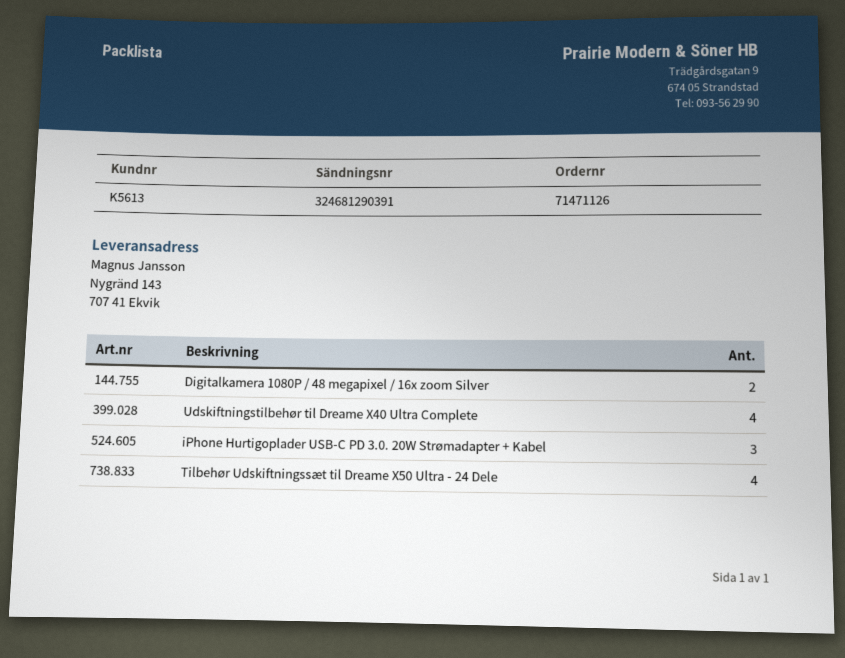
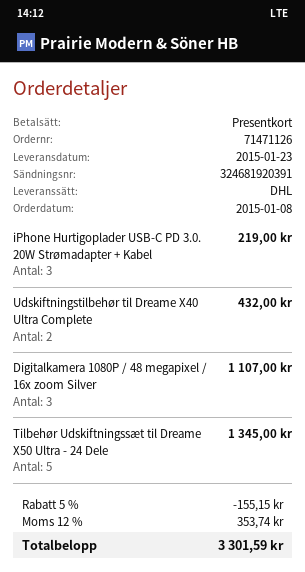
tracking number: 324681290391 -> 324681920391
Digitalkamera 1080P / 48 megapixel / 16x zoom Silver: 2 -> 3
Udskiftningstilbehør til Dreame X40 Ultra Complete: 4 -> 2
Tilbehør Udskiftningssæt til Dreame X50 Ultra - 24 Dele: 4 -> 5

